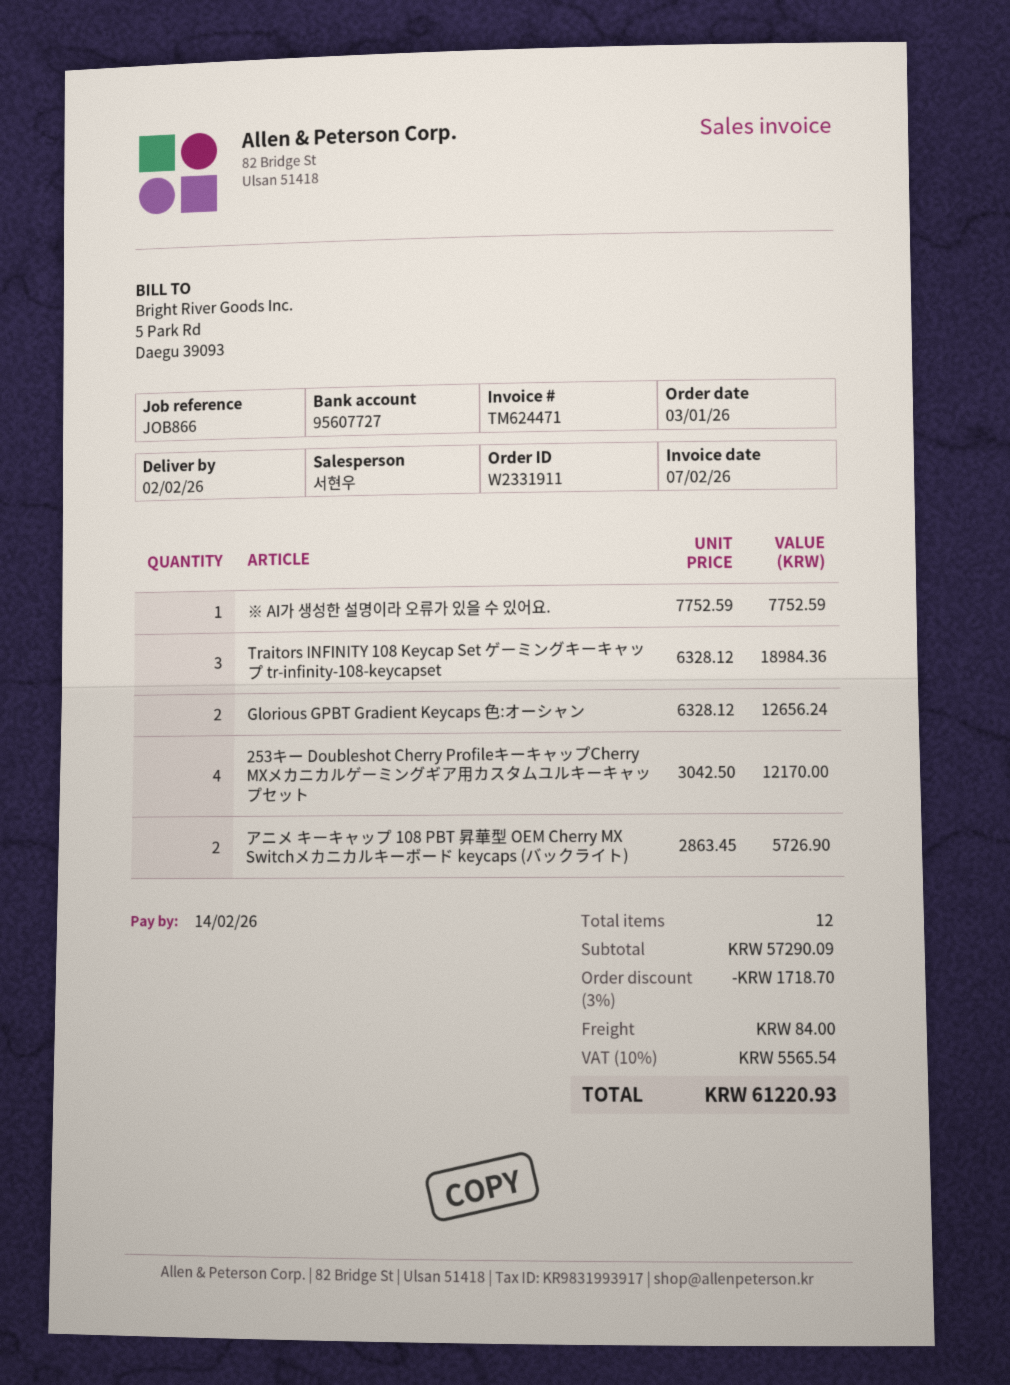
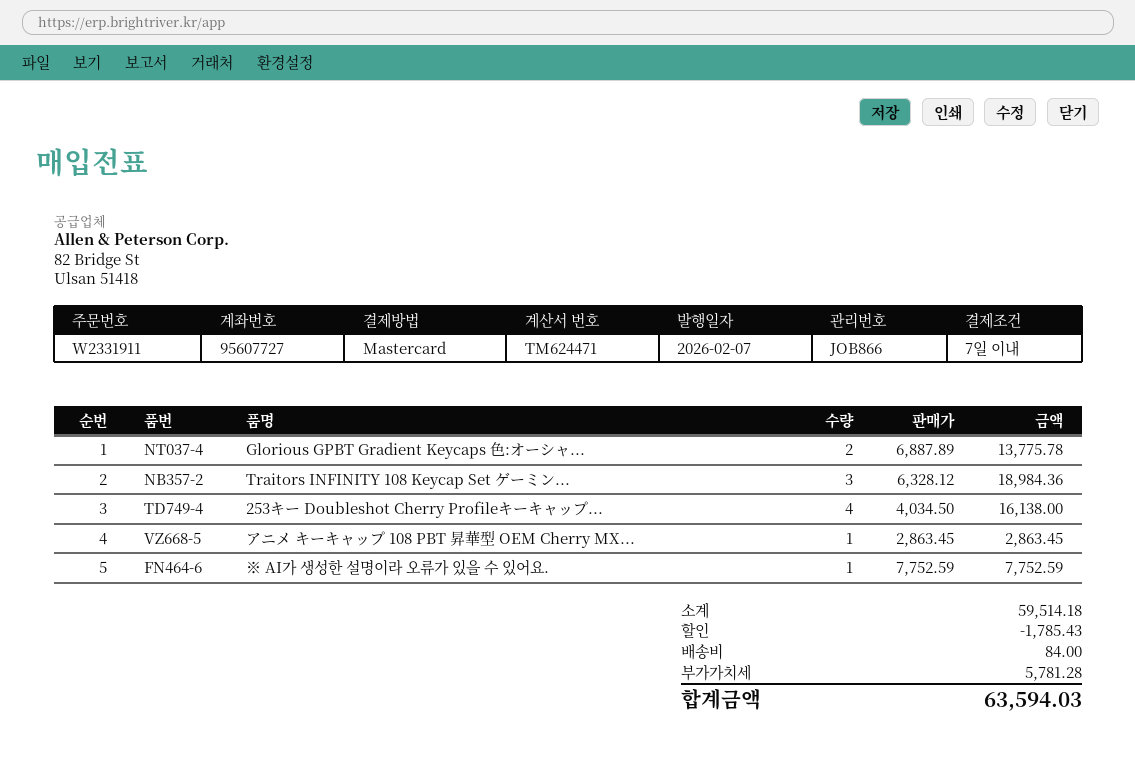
Glorious GPBT Gradient Keycaps 色:オーシャン: 2 x 6328.12 = 12656.24 -> 2 x 6887.89 = 13775.78
253キー Doubleshot Cherry ProfileキーキャップCherry MXメカニカルゲーミングギア用カスタムユルキーキャップセット: 4 x 3042.50 = 12170.00 -> 4 x 4034.50 = 16138.00
アニメ キーキャップ 108 PBT 昇華型 OEM Cherry MX Switchメカニカルキーボード keycaps (バックライト): 2 x 2863.45 = 5726.90 -> 1 x 2863.45 = 2863.45
subtotal: 57290.09 -> 59514.18
discount: 1718.70 -> 1785.43
tax: 5565.54 -> 5781.28
total: 61220.93 -> 63594.03

